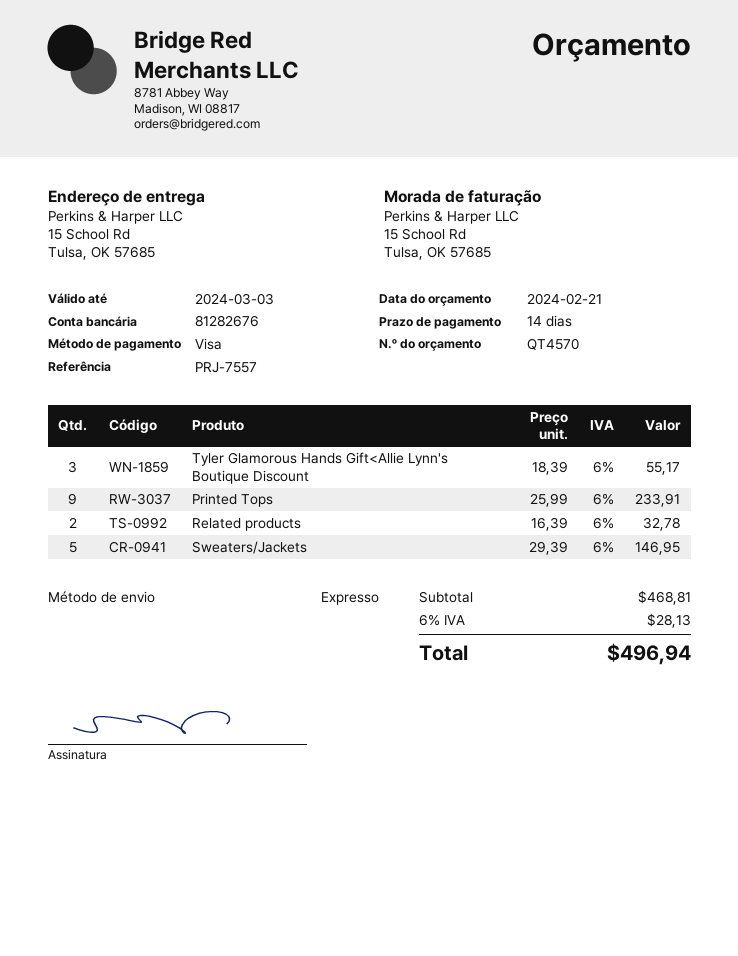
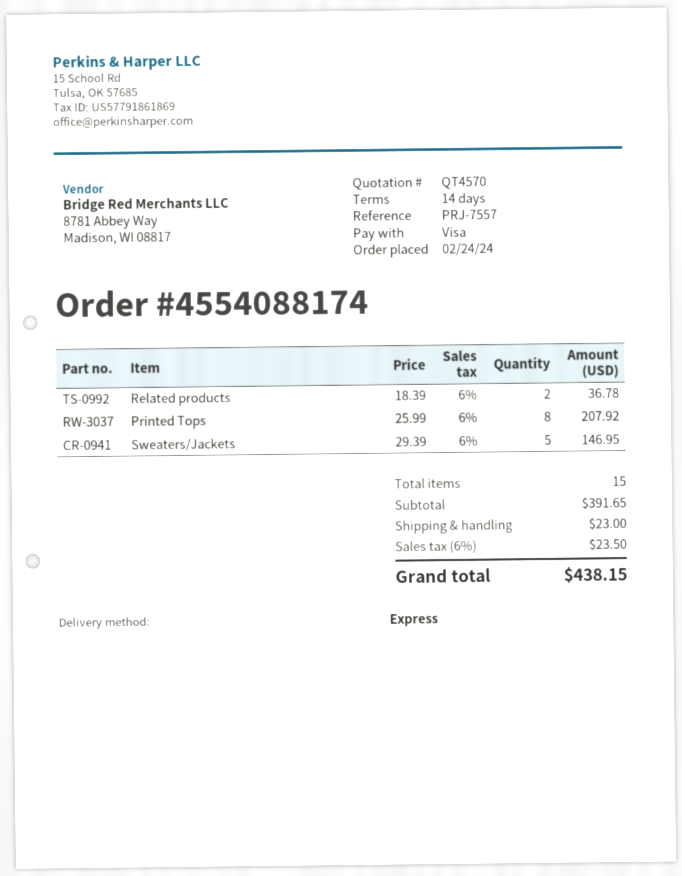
Tyler Glamorous Hands Gift<Allie Lynn's Boutique Discount: 3 x 18.39 = 55.17 -> none
Printed Tops: 9 x 25.99 = 233.91 -> 8 x 25.99 = 207.92
Related products: 2 x 16.39 = 32.78 -> 2 x 18.39 = 36.78
subtotal: 468.81 -> 391.65
shipping: none -> 23.00
tax: 6% = 28.13 -> 6% = 23.50
total: 496.94 -> 438.15

